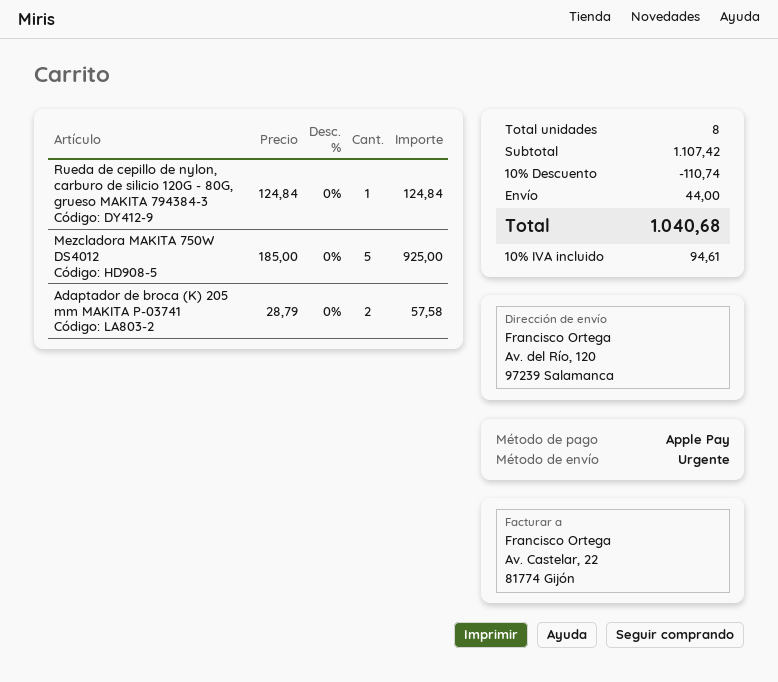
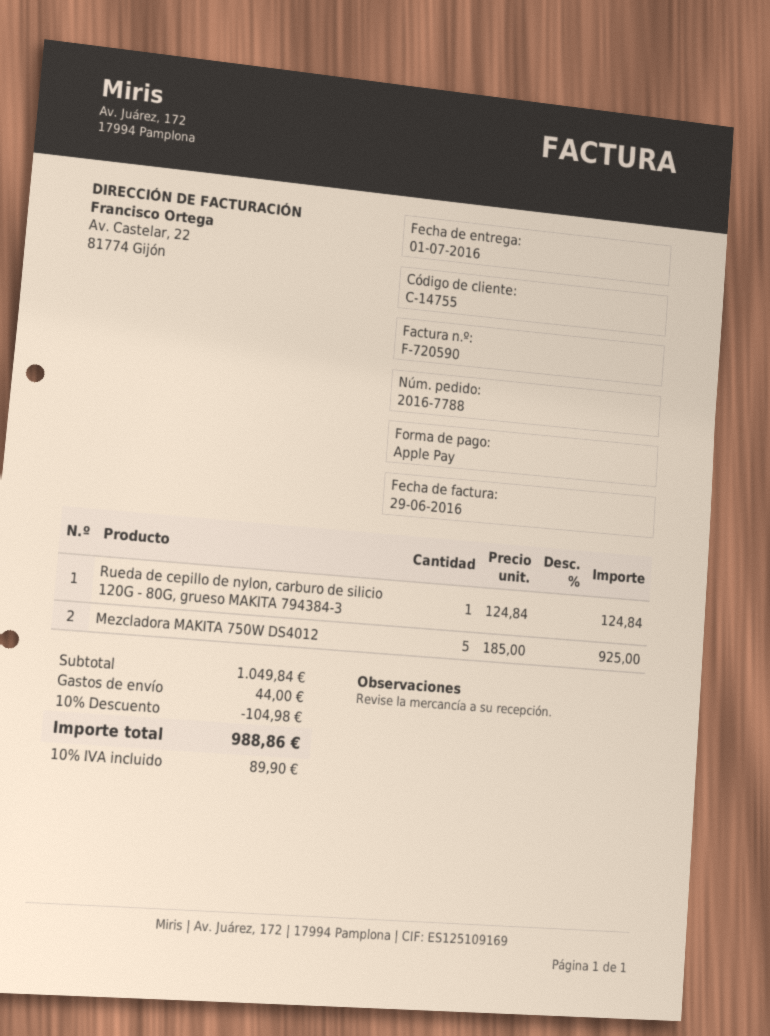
Adaptador de broca (K) 205 mm MAKITA P-03741: 2 x 28.79 = 57.58 -> none
subtotal: 1107.42 -> 1049.84
discount: 10% = 110.74 -> 10% = 104.98
tax: 10% = 94.61 -> 10% = 89.90
total: 1040.68 -> 988.86

